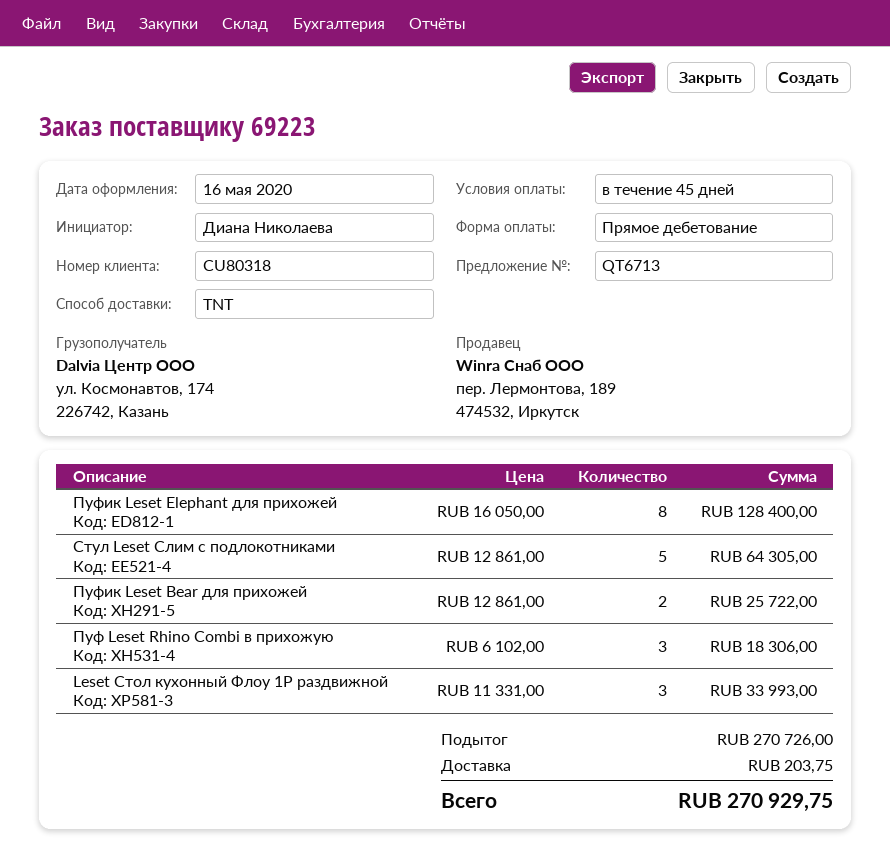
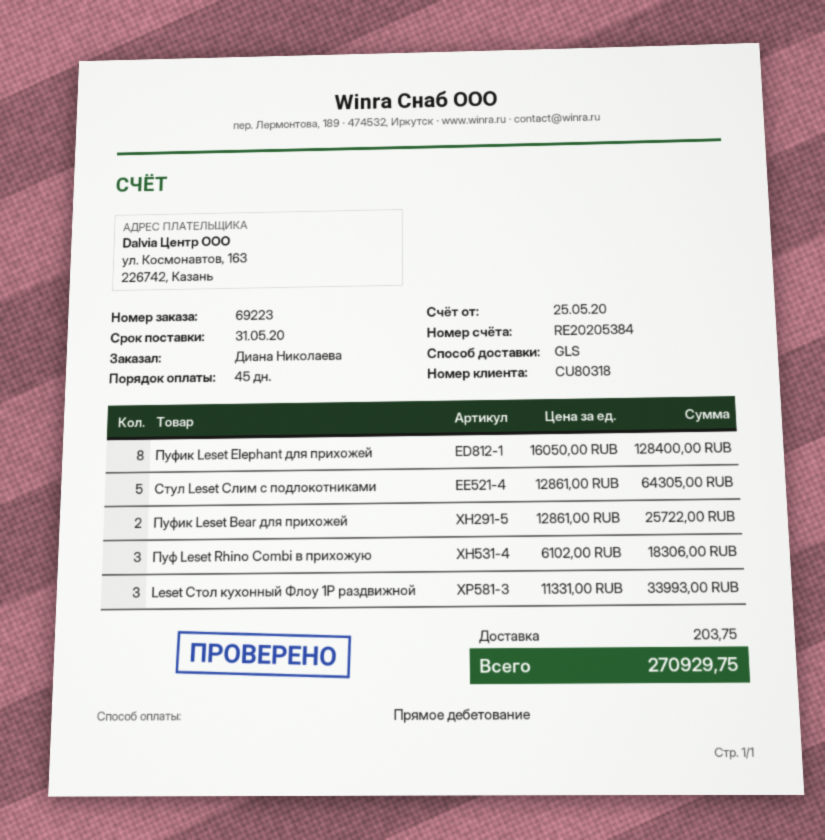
shipping method: TNT -> GLS

